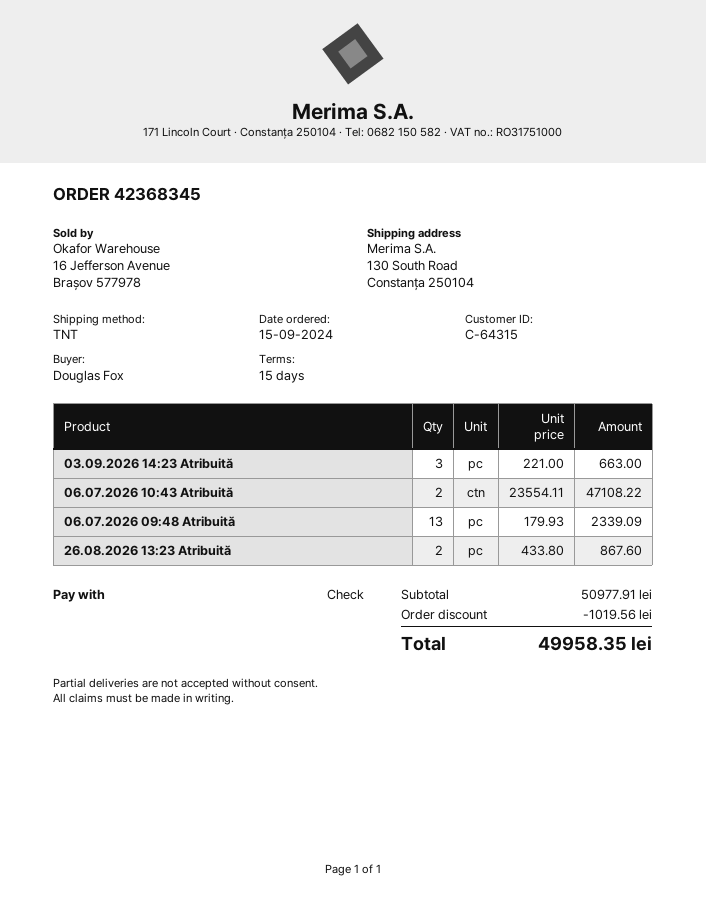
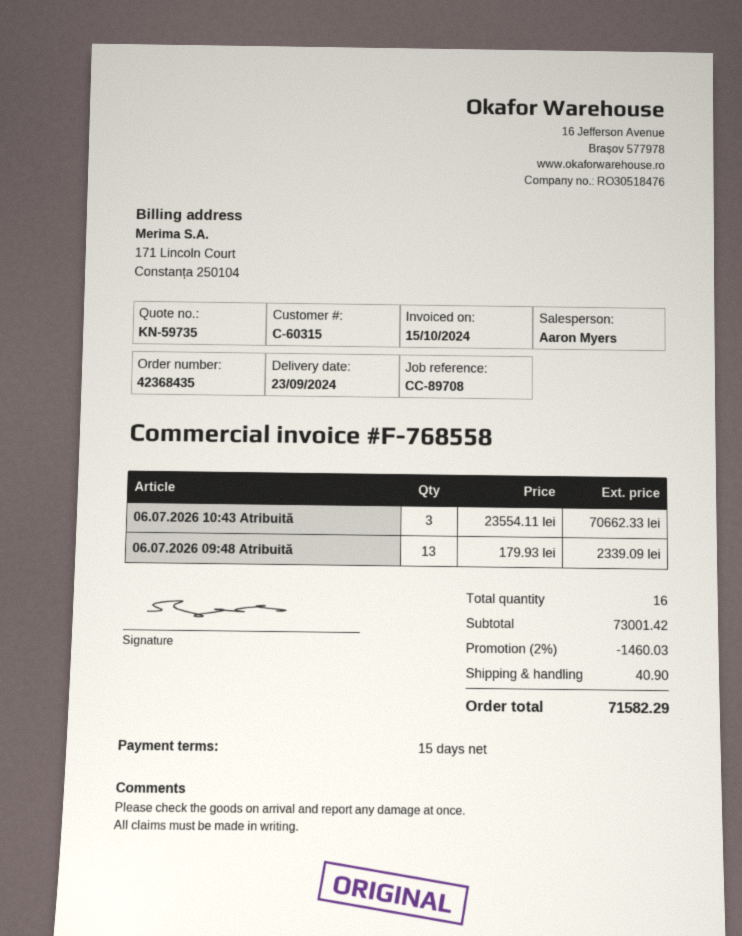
order number: 42368345 -> 42368435
customer number: C-64315 -> C-60315
03.09.2026 14:23 Atribuită: 3 x 221.00 = 663.00 -> none
06.07.2026 10:43 Atribuită: 2 x 23554.11 = 47108.22 -> 3 x 23554.11 = 70662.33
26.08.2026 13:23 Atribuită: 2 x 433.80 = 867.60 -> none
subtotal: 50977.91 -> 73001.42
discount: 1019.56 -> 1460.03
shipping: none -> 40.90
total: 49958.35 -> 71582.29

